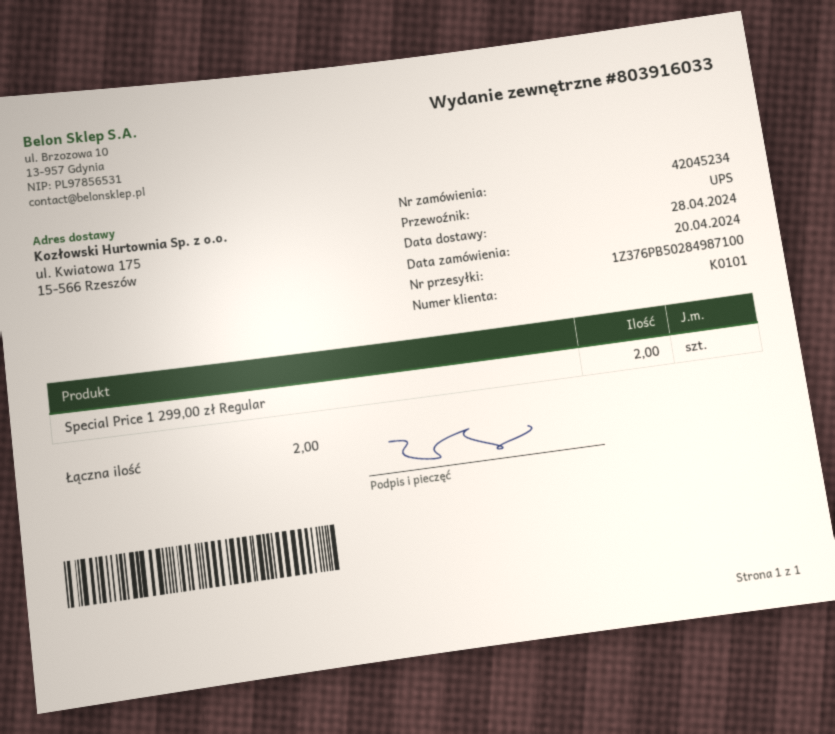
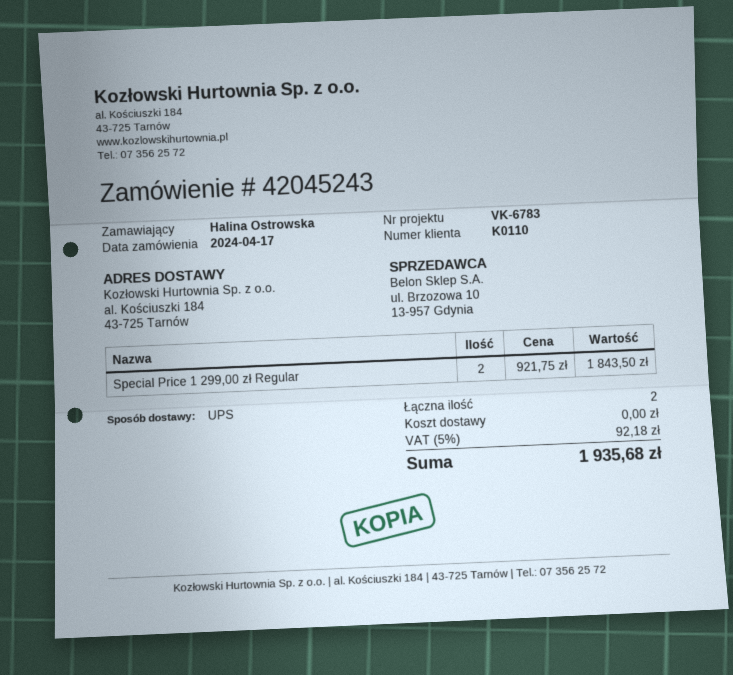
order number: 42045234 -> 42045243
order date: 2024-04-20 -> 2024-04-17
customer number: K0101 -> K0110
ship to: ul. Kwiatowa 175, 15-566 Rzeszów -> al. Kościuszki 184, 43-725 Tarnów

